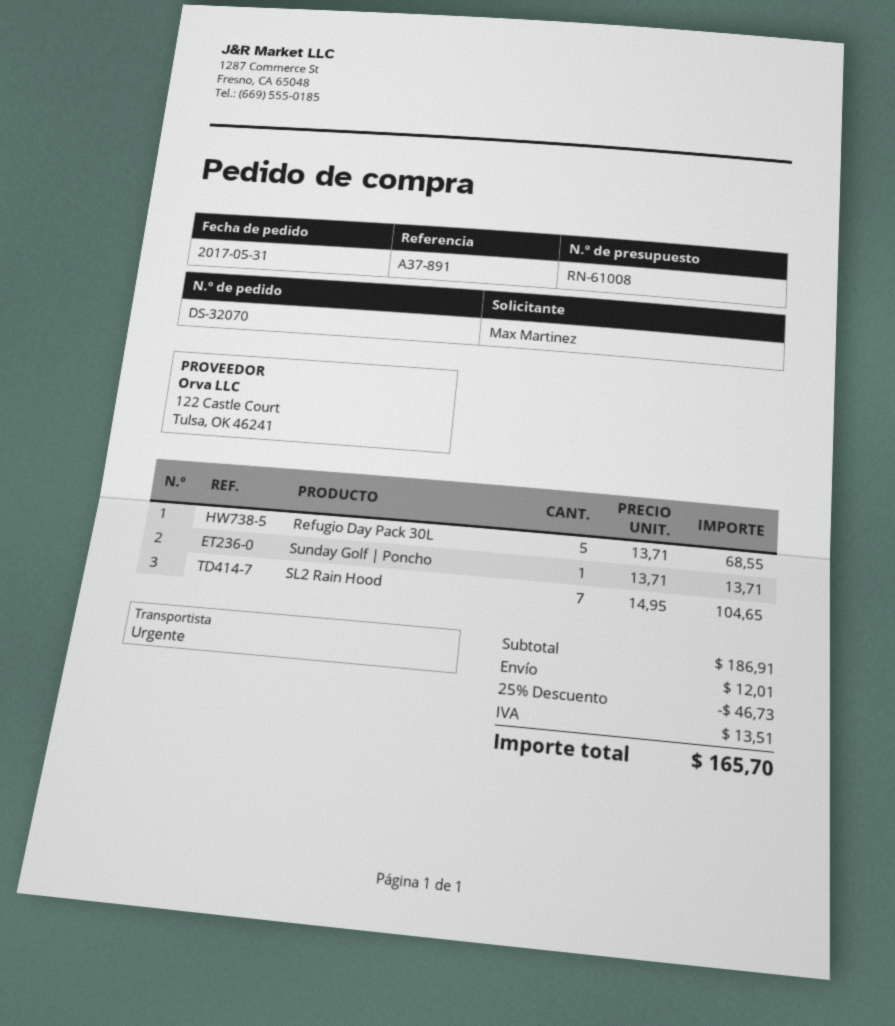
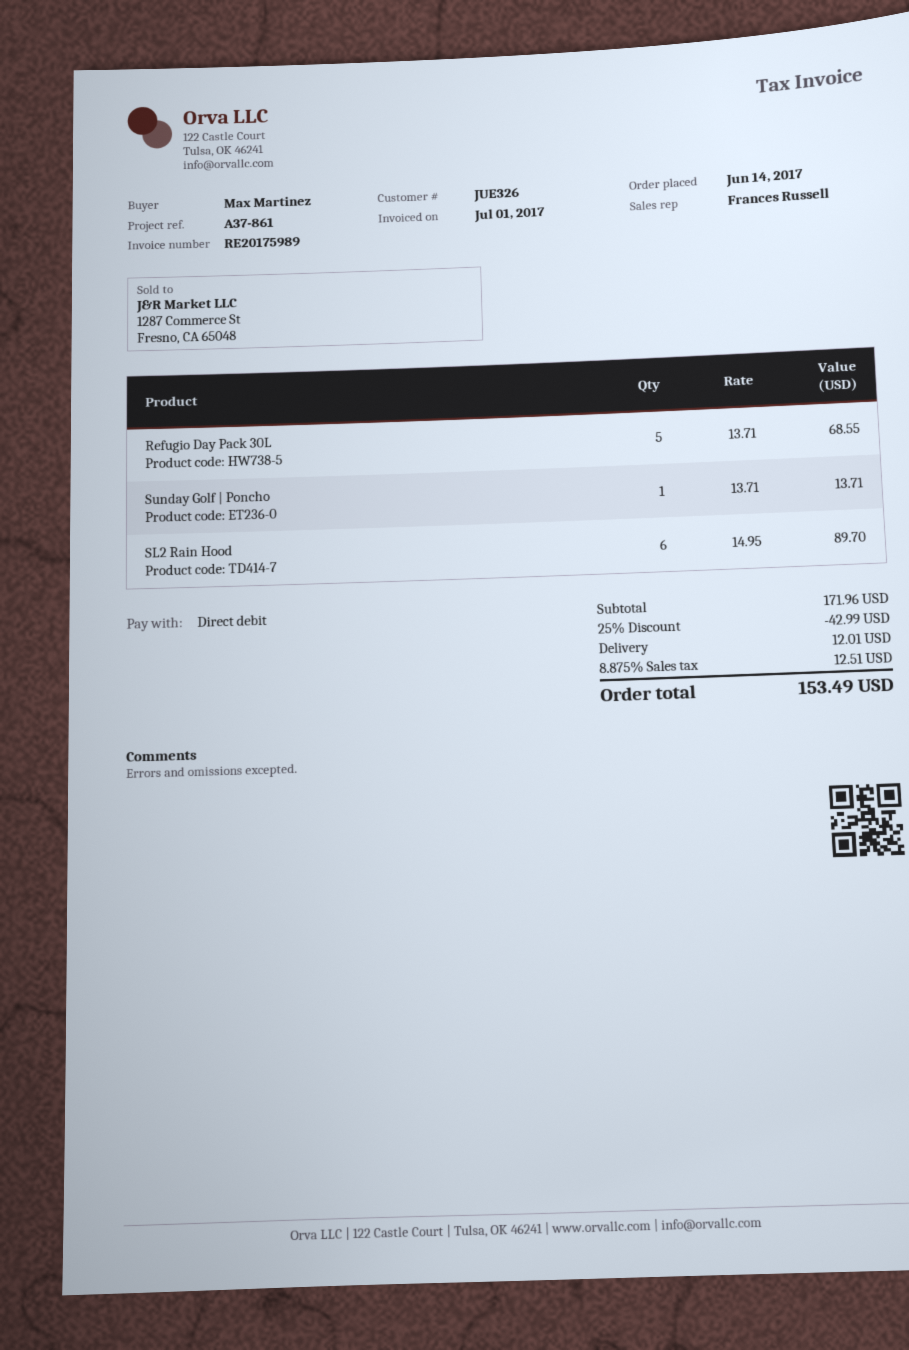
order date: 2017-05-31 -> 2017-06-14
reference: A37-891 -> A37-861
SL2 Rain Hood: 7 x 14.95 = 104.65 -> 6 x 14.95 = 89.70
subtotal: 186.91 -> 171.96
discount: 25% = 46.73 -> 25% = 42.99
tax: 13.51 -> 12.51
total: 165.70 -> 153.49

